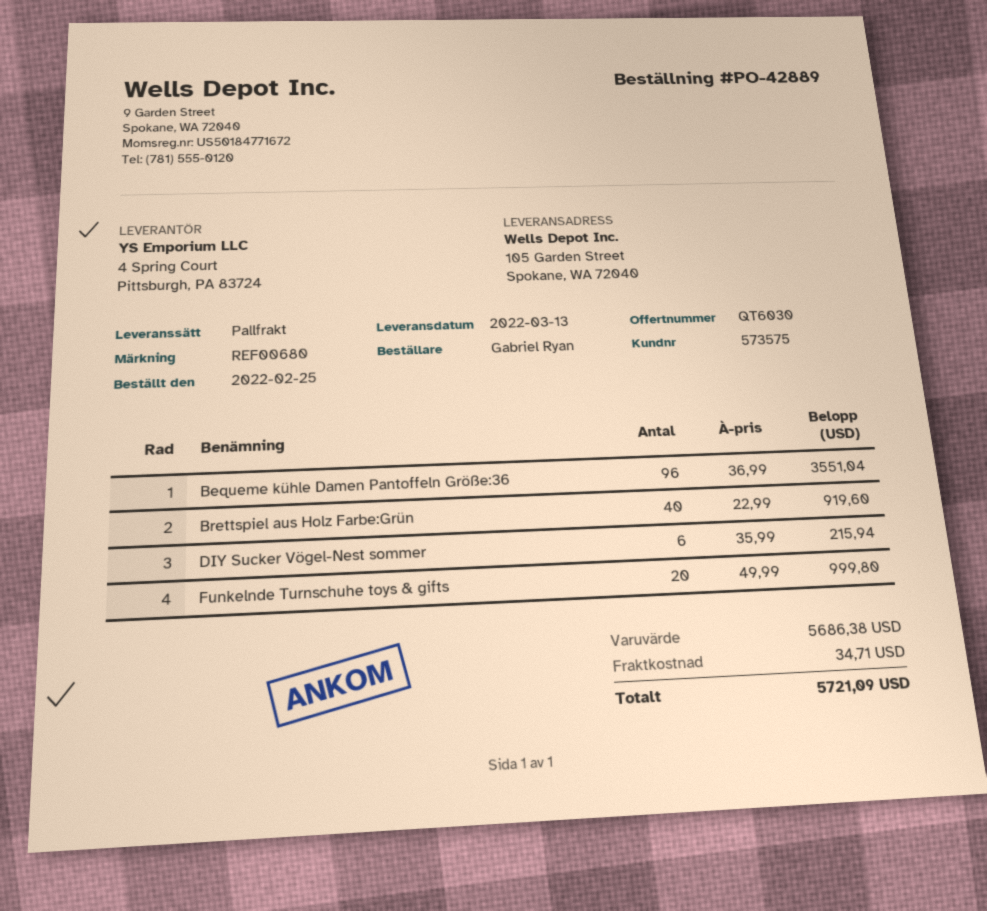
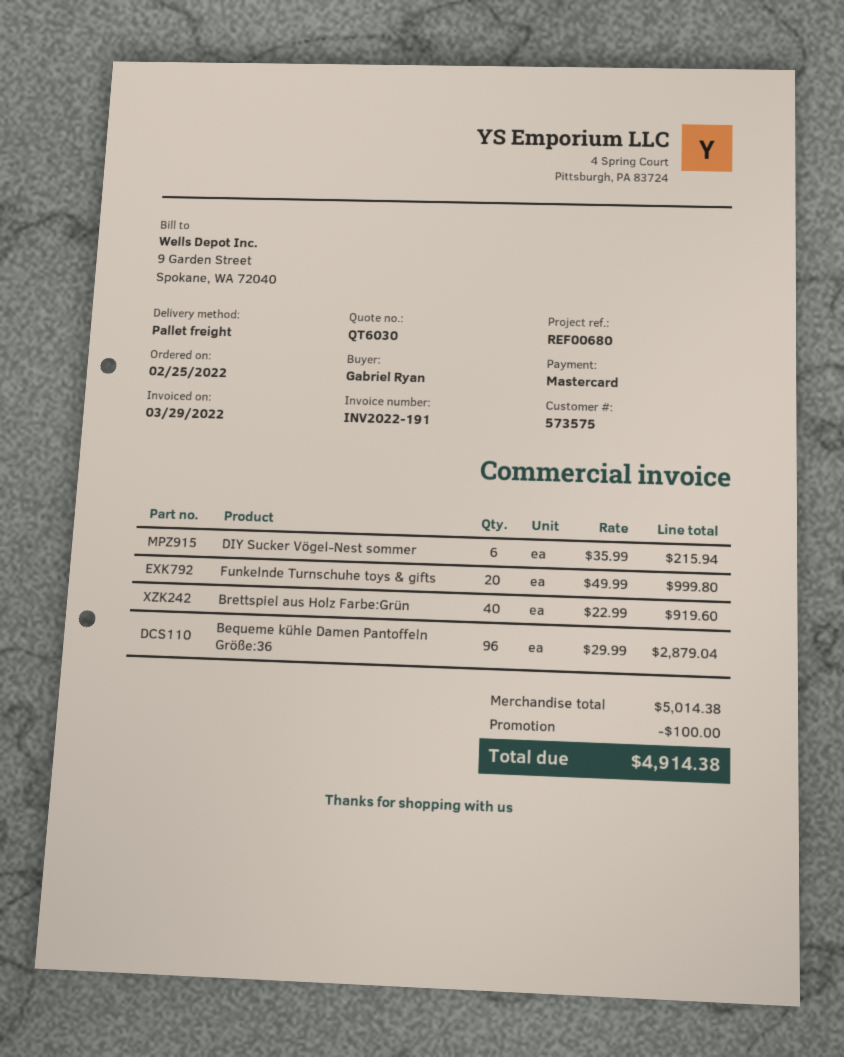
Bequeme kühle Damen Pantoffeln Größe:36: 96 x 36.99 = 3551.04 -> 96 x 29.99 = 2879.04
subtotal: 5686.38 -> 5014.38
discount: none -> 100.00
shipping: 34.71 -> none
total: 5721.09 -> 4914.38

